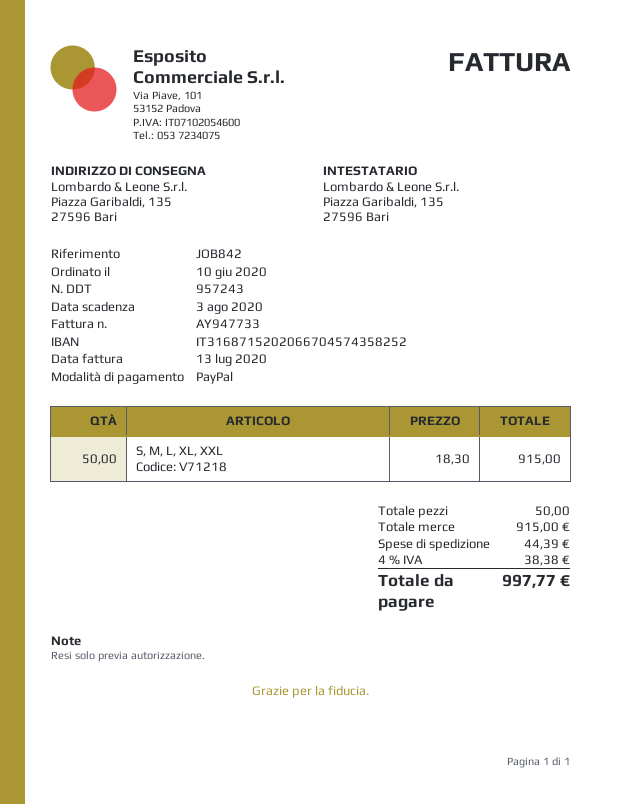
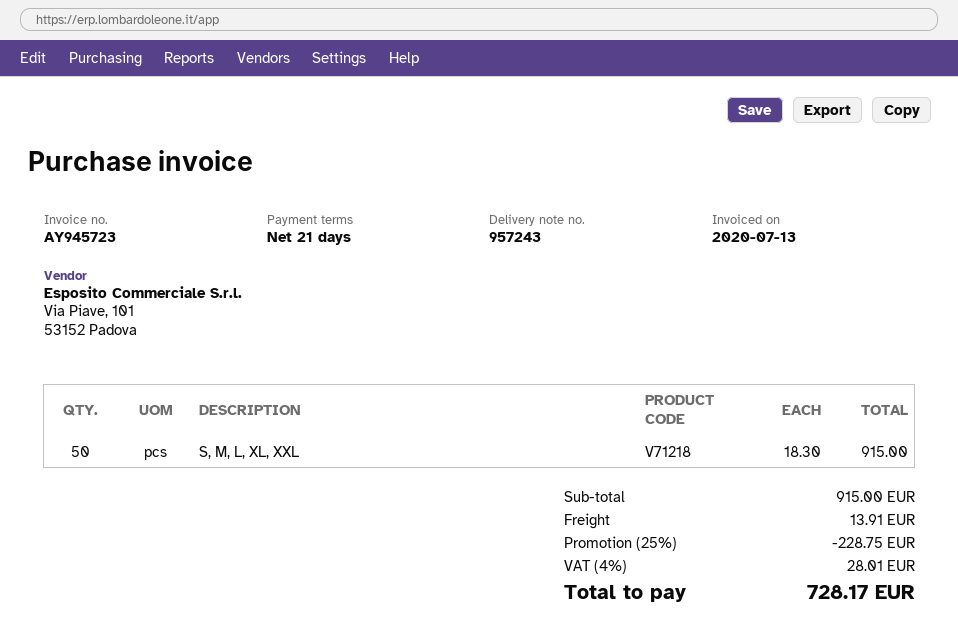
invoice number: AY947733 -> AY945723
discount: none -> 25% = 228.75
shipping: 44.39 -> 13.91
tax: 4% = 38.38 -> 4% = 28.01
total: 997.77 -> 728.17

